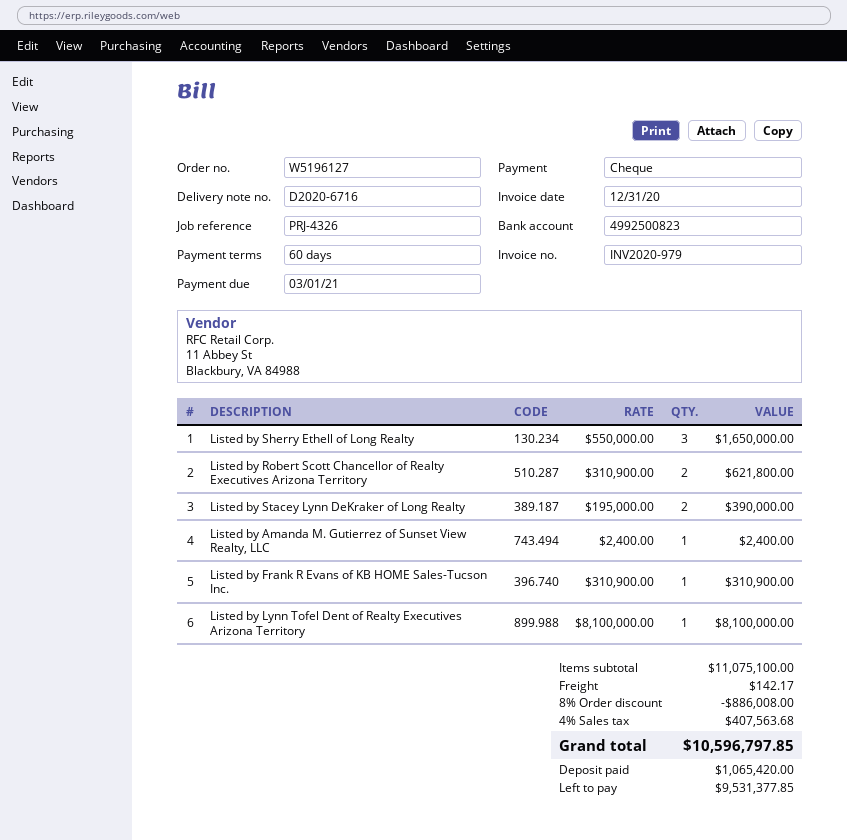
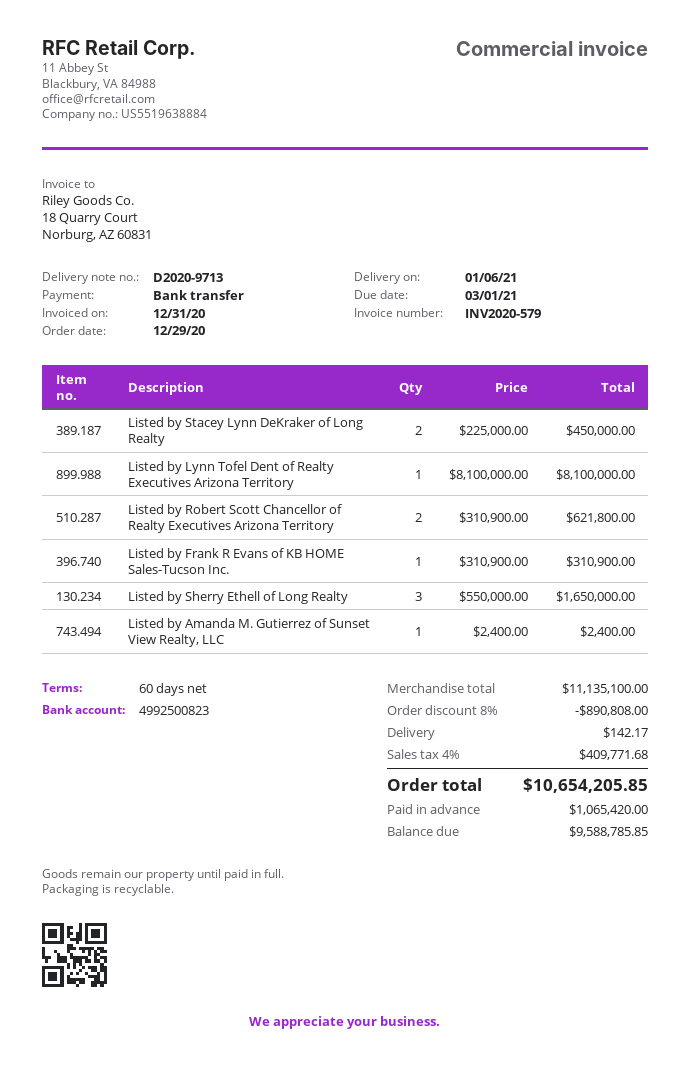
delivery note number: D2020-6716 -> D2020-9713
invoice number: INV2020-979 -> INV2020-579
payment method: cheque -> bank transfer
Listed by Stacey Lynn DeKraker of Long Realty: 2 x 195000.00 = 390000.00 -> 2 x 225000.00 = 450000.00
subtotal: 11075100.00 -> 11135100.00
discount: 8% = 886008.00 -> 8% = 890808.00
tax: 4% = 407563.68 -> 4% = 409771.68
total: 10596797.85 -> 10654205.85
balance: 9531377.85 -> 9588785.85

